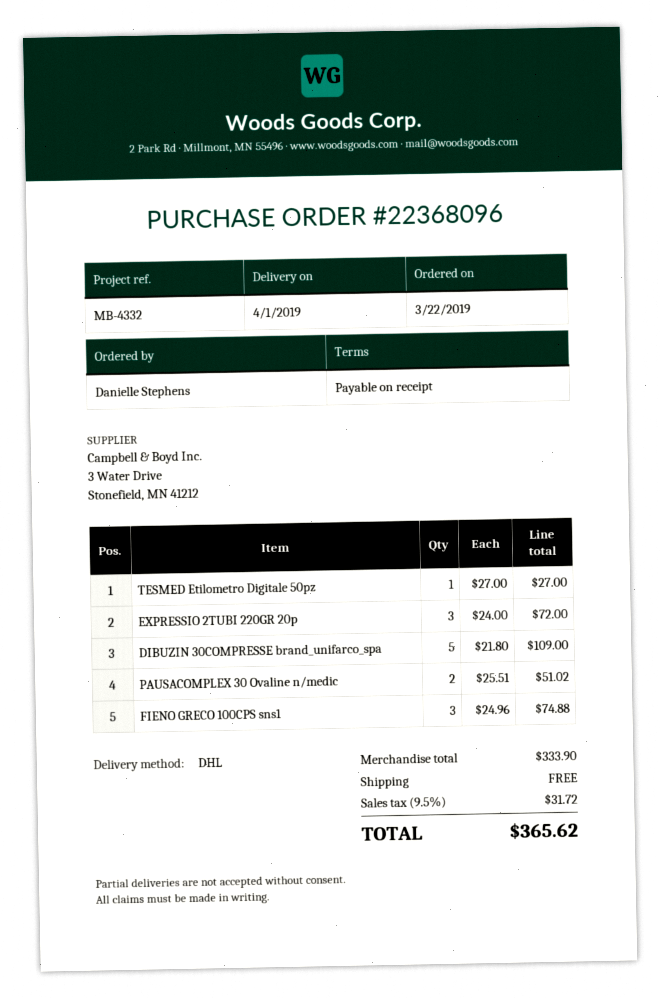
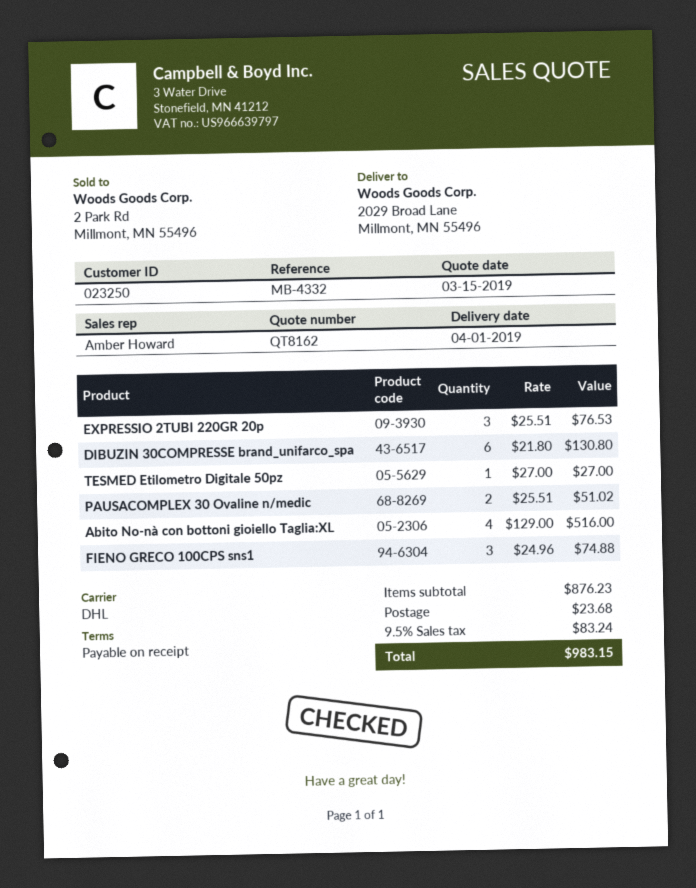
EXPRESSIO 2TUBI 220GR 20p: 3 x 24.00 = 72.00 -> 3 x 25.51 = 76.53
DIBUZIN 30COMPRESSE brand_unifarco_spa: 5 x 21.80 = 109.00 -> 6 x 21.80 = 130.80
Abito No-nà con bottoni gioiello Taglia:XL: none -> 4 x 129.00 = 516.00
subtotal: 333.90 -> 876.23
shipping: 0.00 -> 23.68
tax: 9.5% = 31.72 -> 9.5% = 83.24
total: 365.62 -> 983.15

